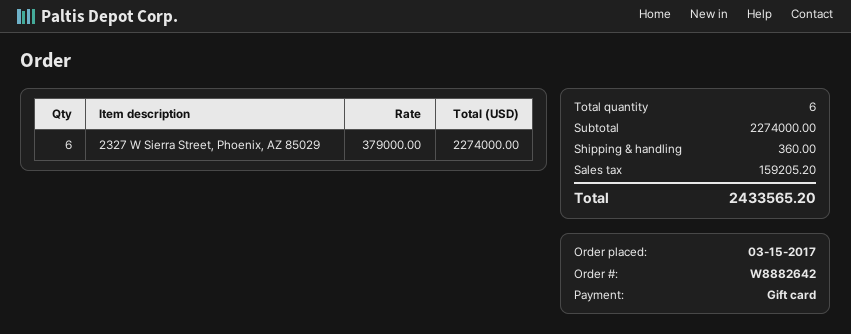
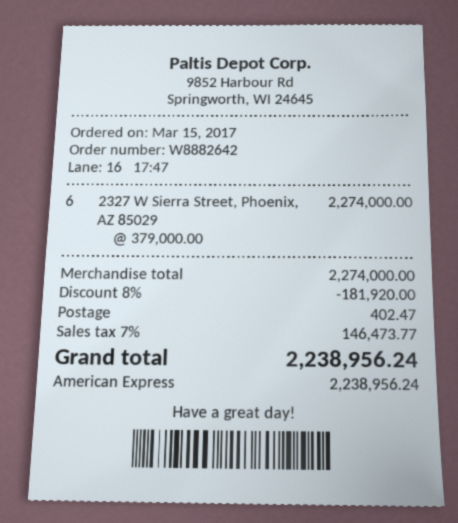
payment method: gift card -> American Express
discount: none -> 8% = 181920.00
shipping: 360.00 -> 402.47
tax: 159205.20 -> 146473.77
total: 2433565.20 -> 2238956.24

